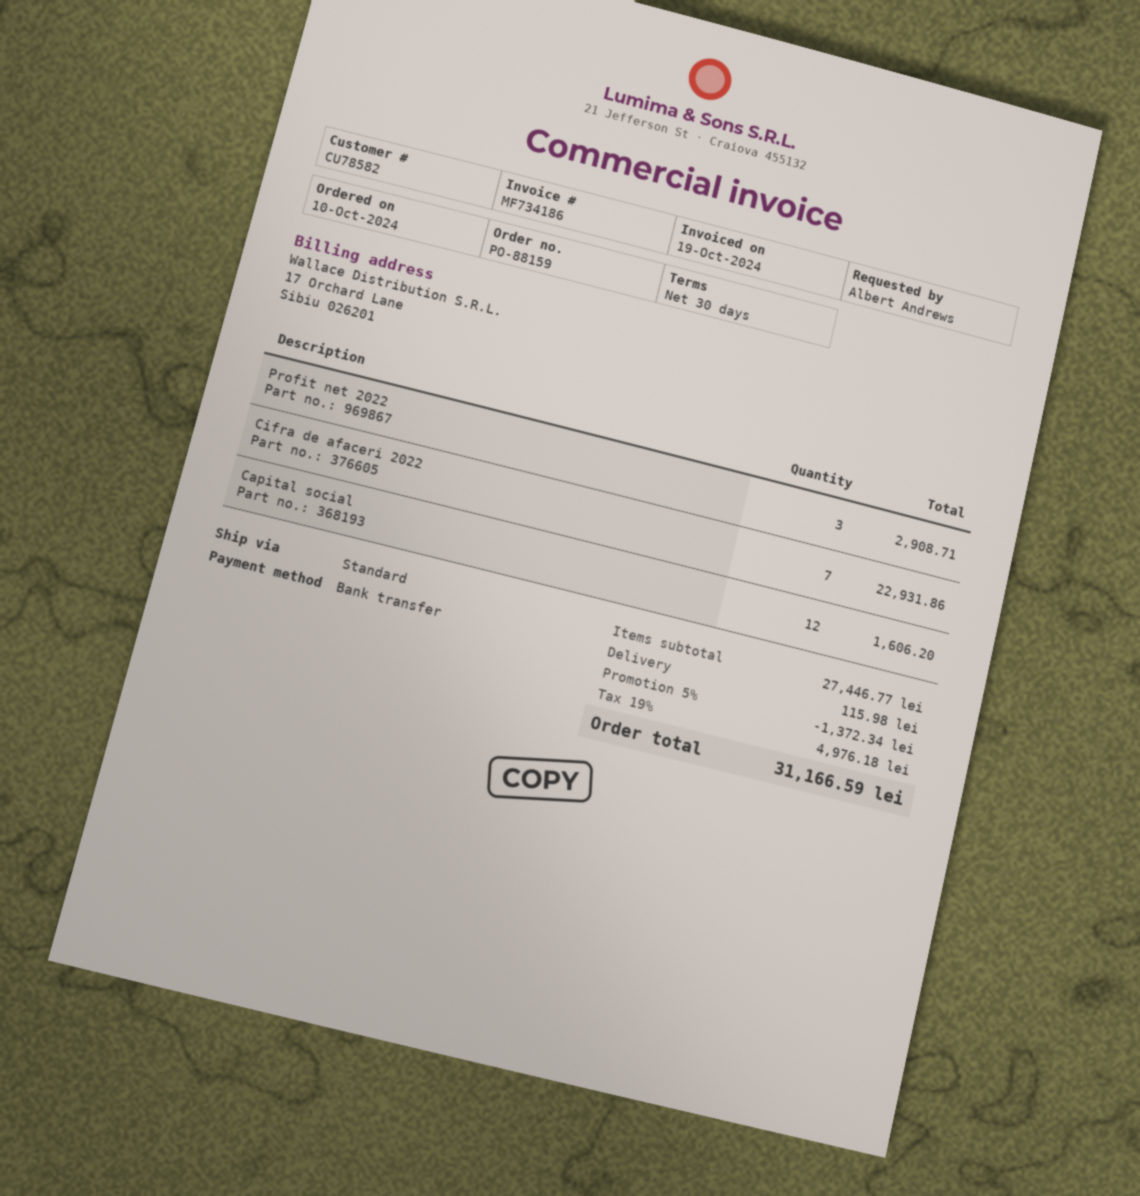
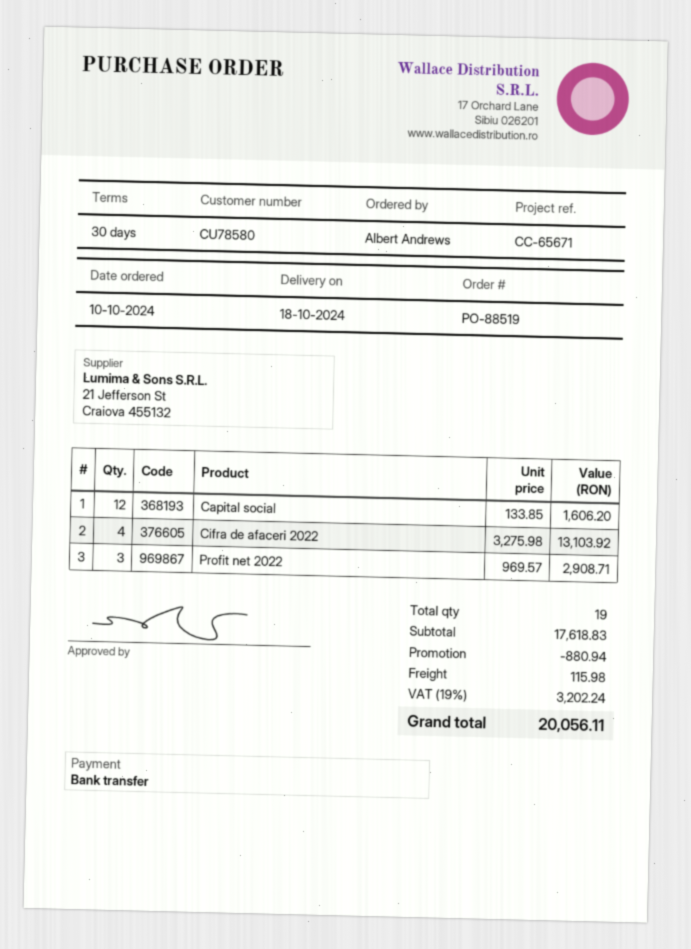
order number: PO-88159 -> PO-88519
customer number: CU78582 -> CU78580
Cifra de afaceri 2022: 7 for 22931.86 -> 4 for 13103.92
subtotal: 27446.77 -> 17618.83
discount: 1372.34 -> 880.94
tax: 19% = 4976.18 -> 19% = 3202.24
total: 31166.59 -> 20056.11

